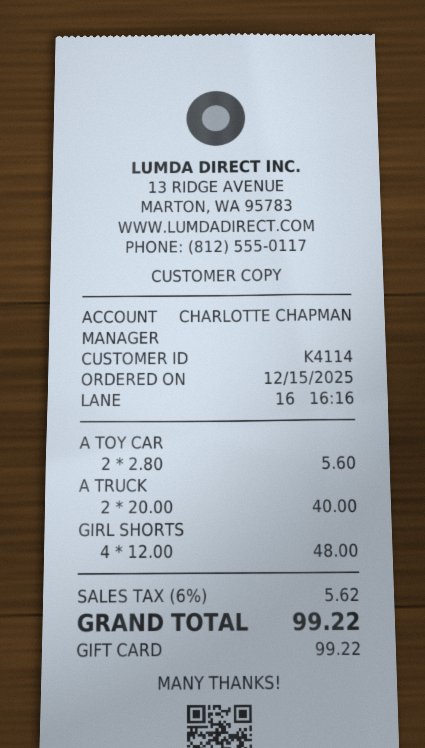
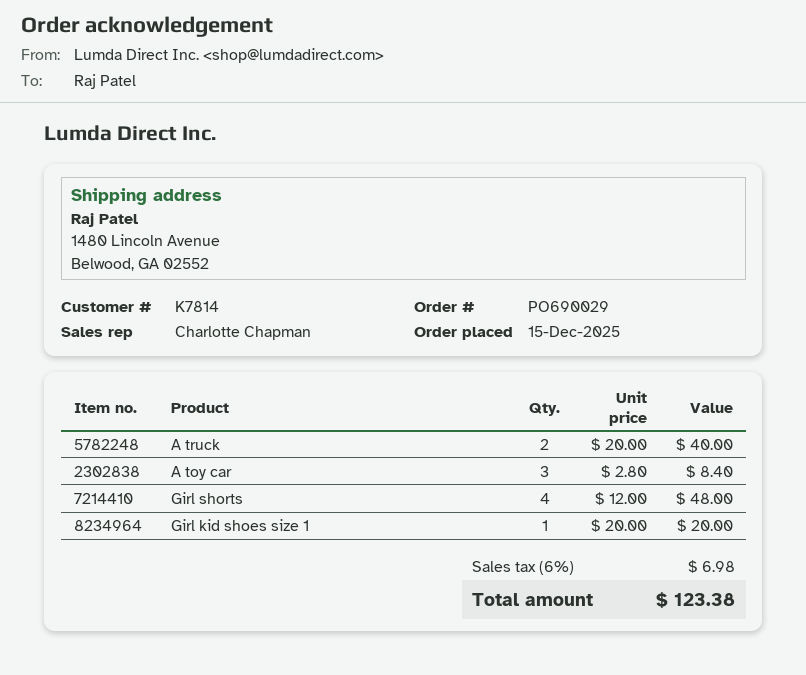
customer number: K4114 -> K7814
A TOY CAR: 2 x 2.80 = 5.60 -> 3 x 2.80 = 8.40
Girl kid shoes size 1: none -> 1 x 20.00 = 20.00
tax: 6% = 5.62 -> 6% = 6.98
total: 99.22 -> 123.38

